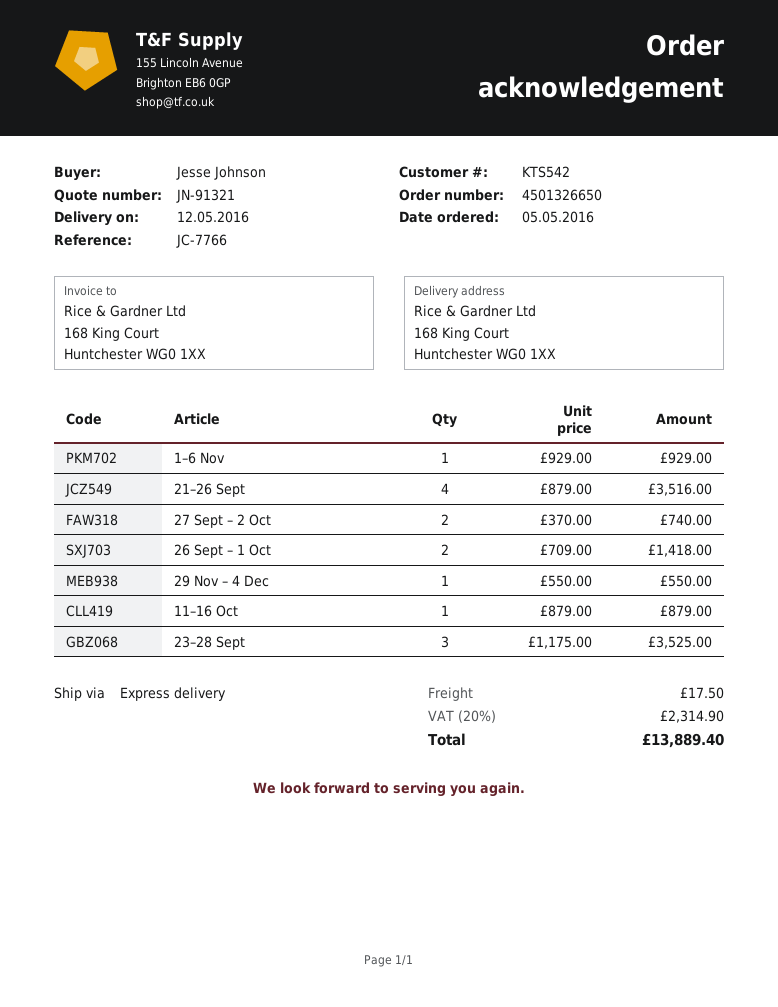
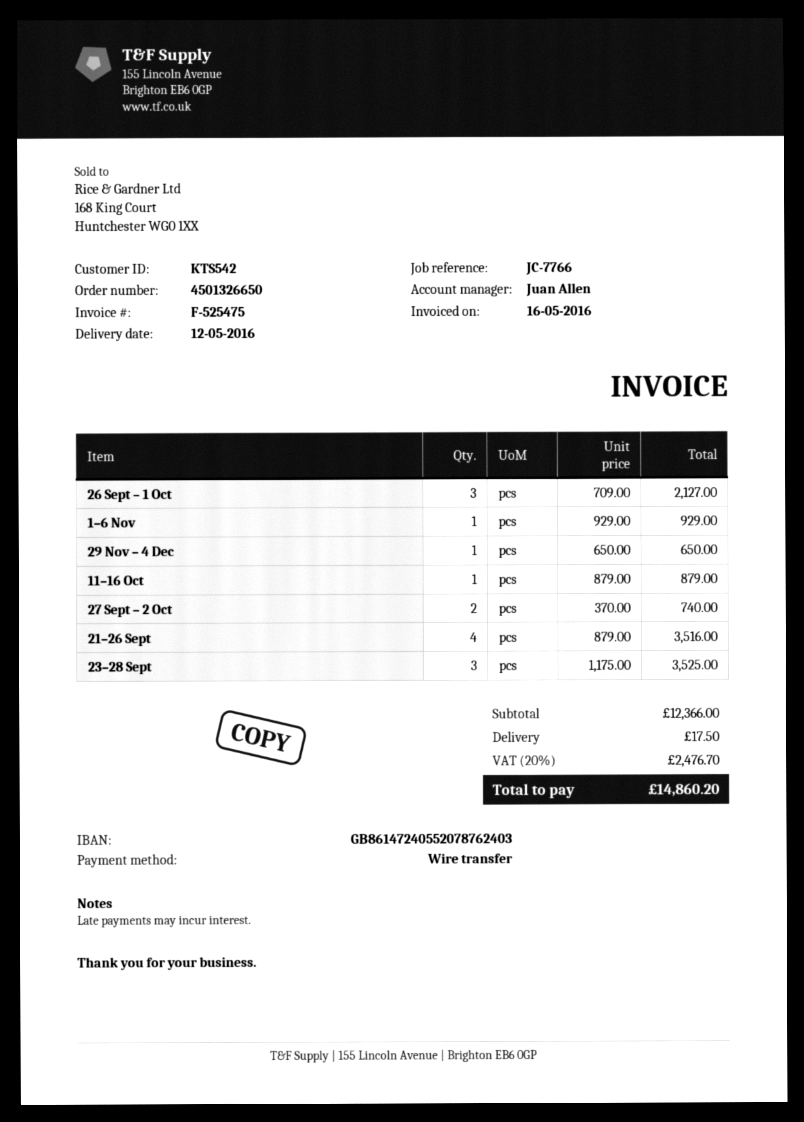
26 Sept – 1 Oct: 2 x 709.00 = 1418.00 -> 3 x 709.00 = 2127.00
29 Nov – 4 Dec: 1 x 550.00 = 550.00 -> 1 x 650.00 = 650.00
tax: 20% = 2314.90 -> 20% = 2476.70
total: 13889.40 -> 14860.20

